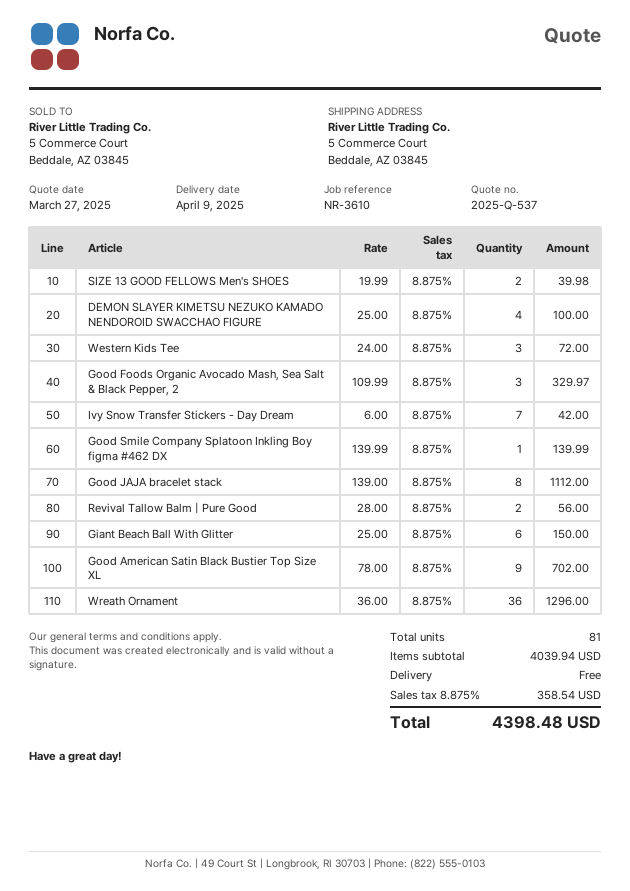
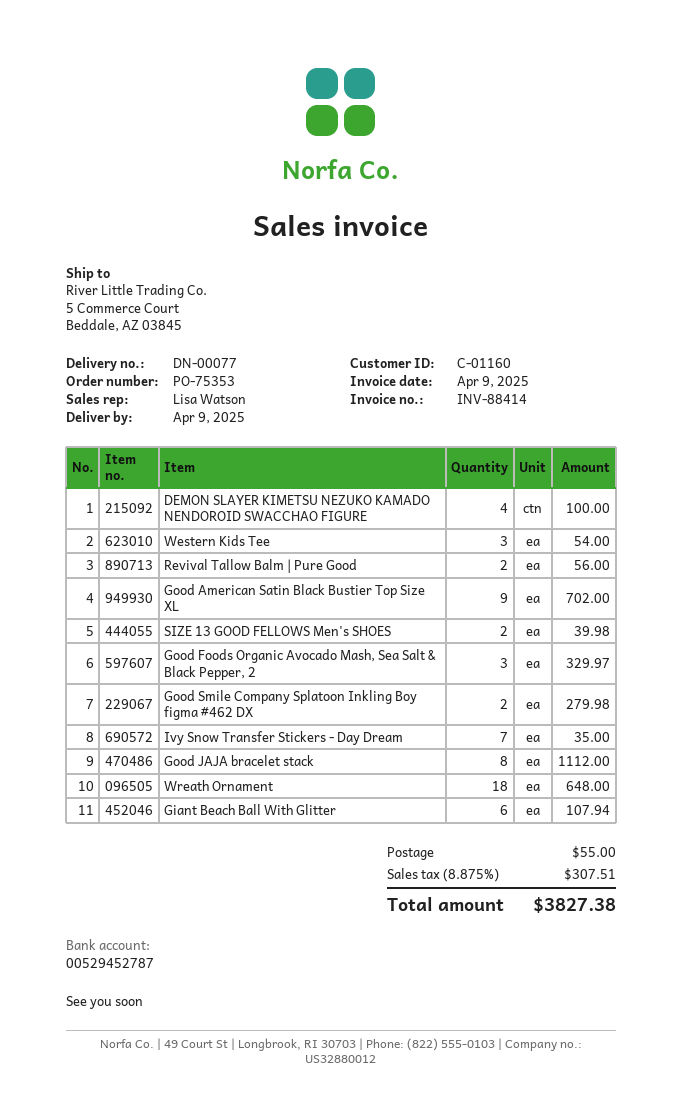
Western Kids Tee: 3 for 72.00 -> 3 for 54.00
Ivy Snow Transfer Stickers - Day Dream: 7 for 42.00 -> 7 for 35.00
Good Smile Company Splatoon Inkling Boy figma #462 DX: 1 for 139.99 -> 2 for 279.98
Giant Beach Ball With Glitter: 6 for 150.00 -> 6 for 107.94
Wreath Ornament: 36 for 1296.00 -> 18 for 648.00
shipping: 0.00 -> 55.00
tax: 8.875% = 358.54 -> 8.875% = 307.51
total: 4398.48 -> 3827.38

